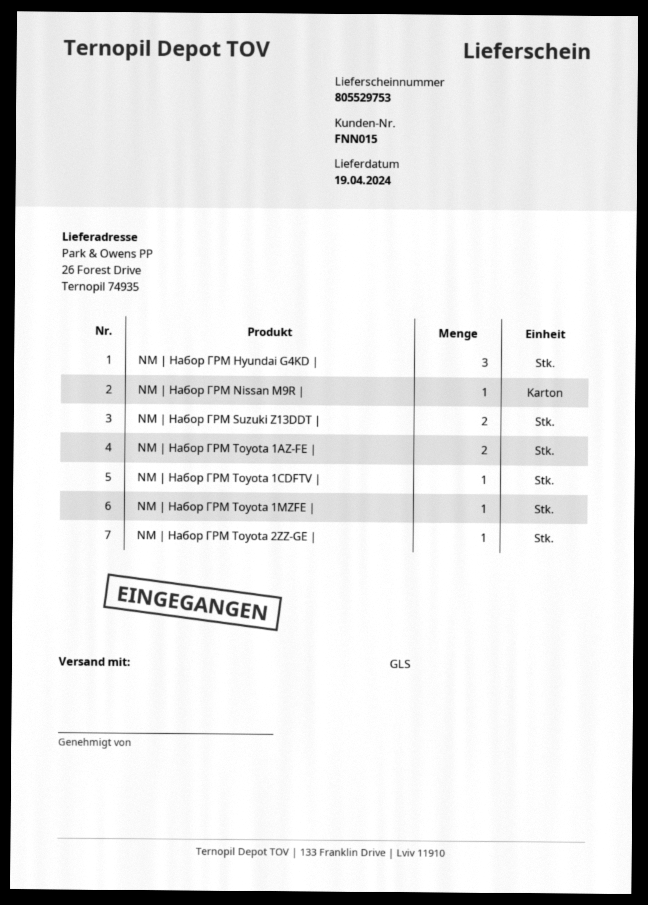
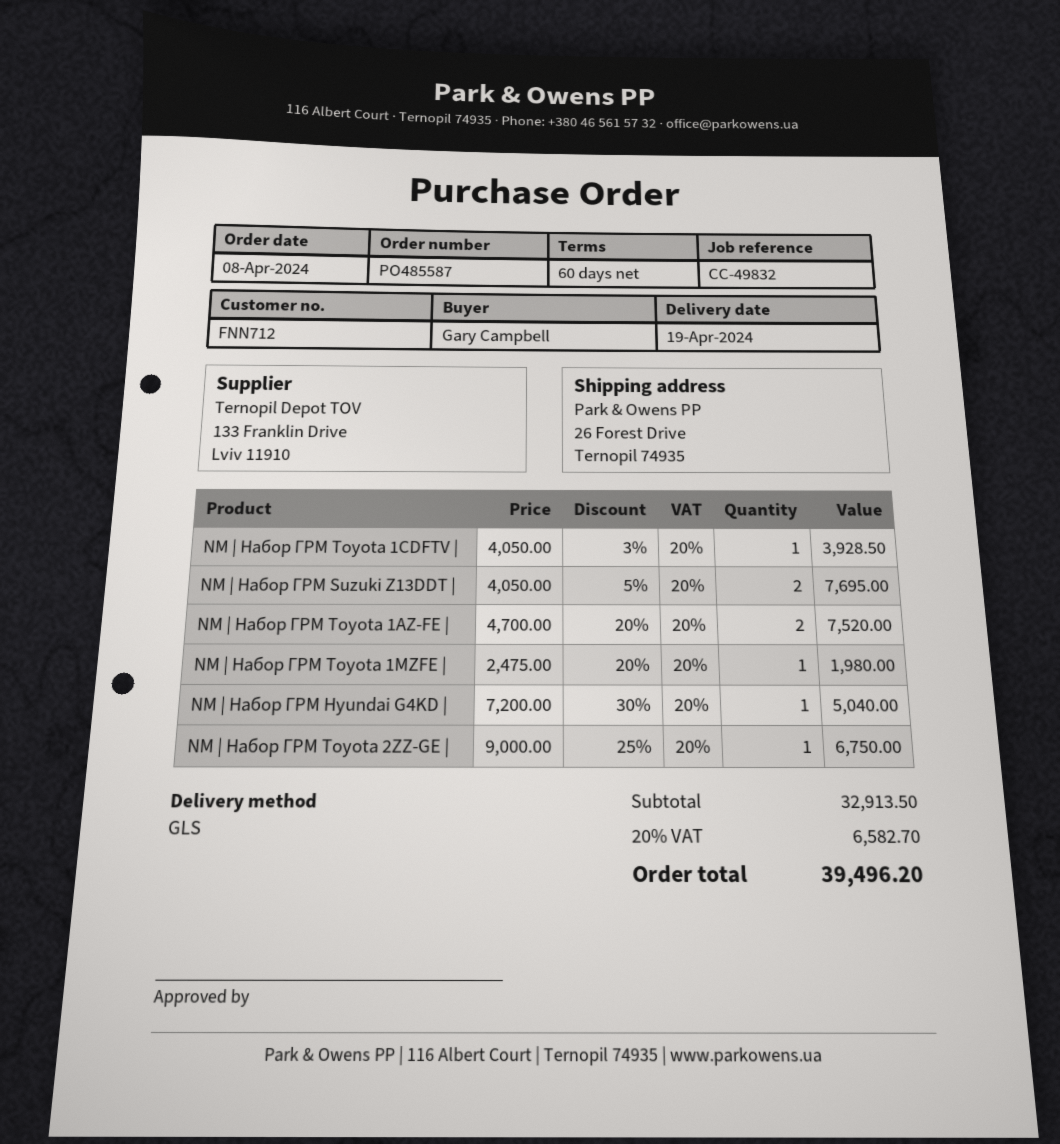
customer number: FNN015 -> FNN712
NM | Набор ГРМ Hyundai G4KD |: 3 -> 1
NM | Набор ГРМ Nissan M9R |: 1 -> none

